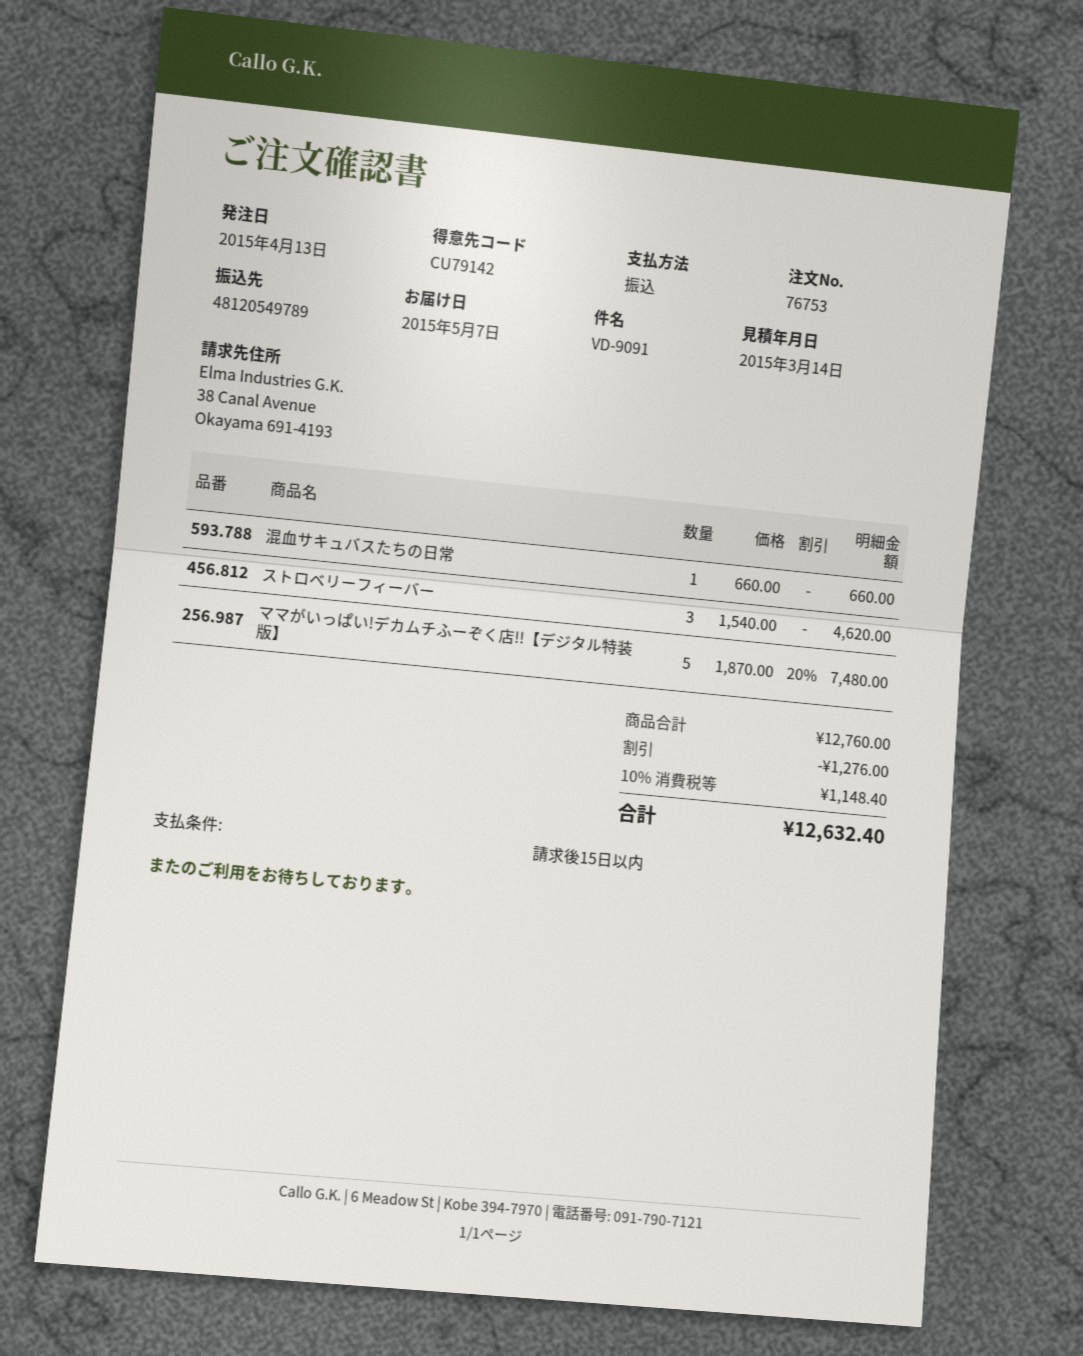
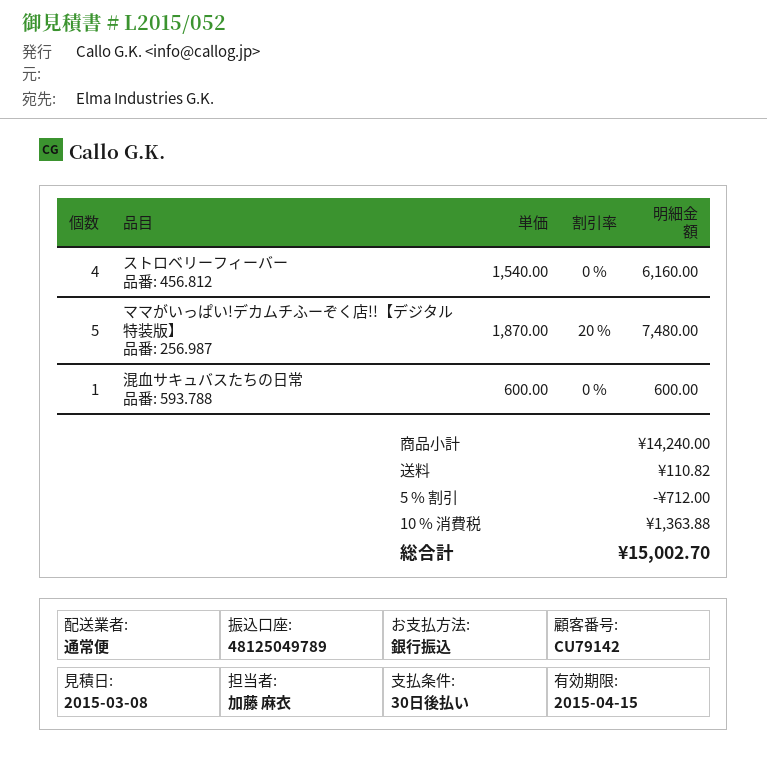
quote date: 2015-03-14 -> 2015-03-08
payment terms: 15 days -> 30 days
bank account: 48120549789 -> 48125049789
混血サキュバスたちの日常: 1 x 660.00 = 660.00 -> 1 x 600.00 = 600.00
ストロベリーフィーバー: 3 x 1540.00 = 4620.00 -> 4 x 1540.00 = 6160.00
subtotal: 12760.00 -> 14240.00
discount: 1276.00 -> 712.00
shipping: none -> 110.82
tax: 10% = 1148.40 -> 10% = 1363.88
total: 12632.40 -> 15002.70

